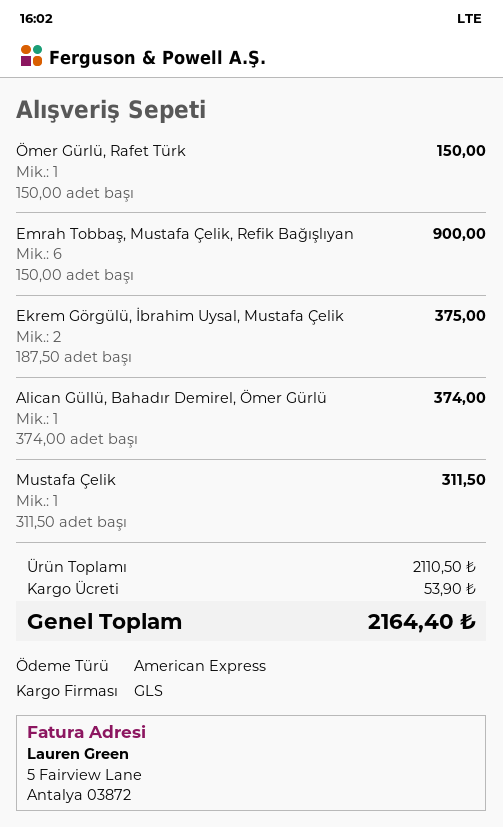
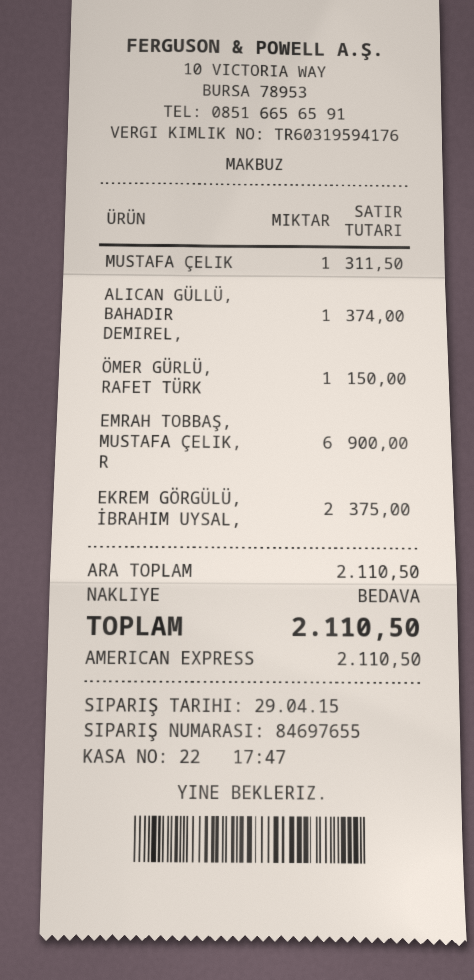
shipping: 53.90 -> 0.00
total: 2164.40 -> 2110.50

